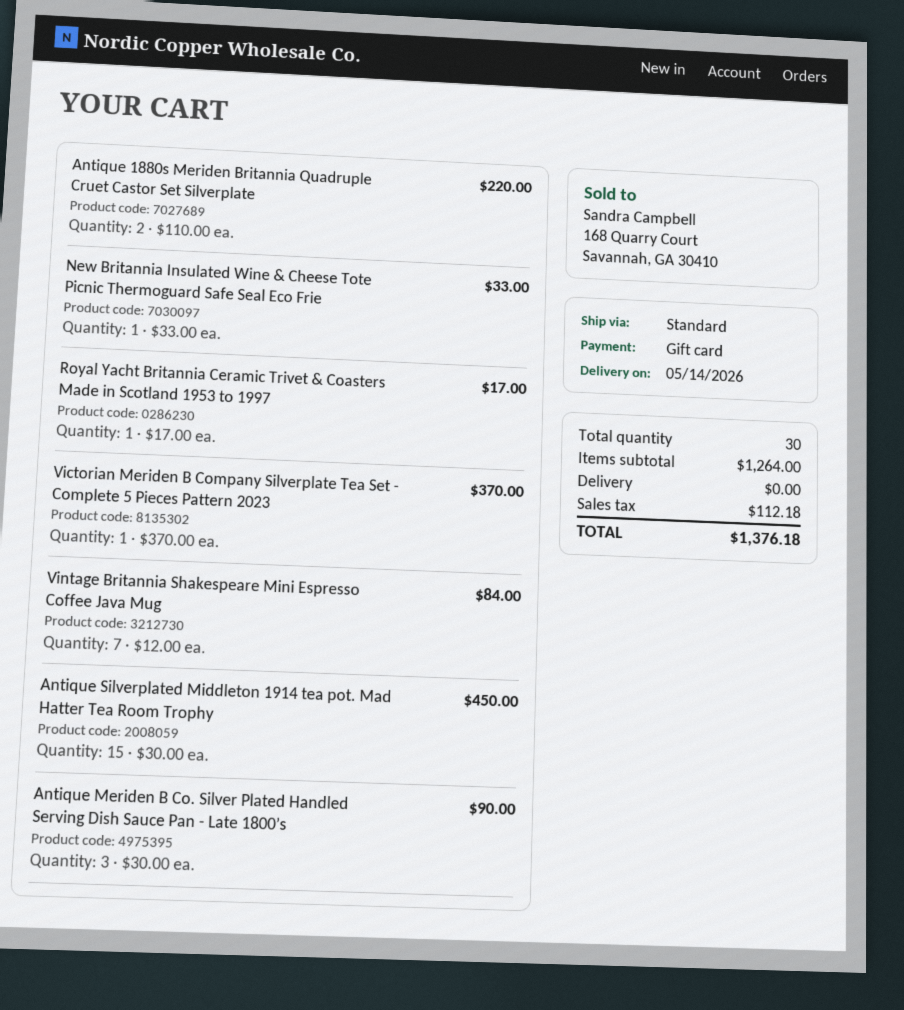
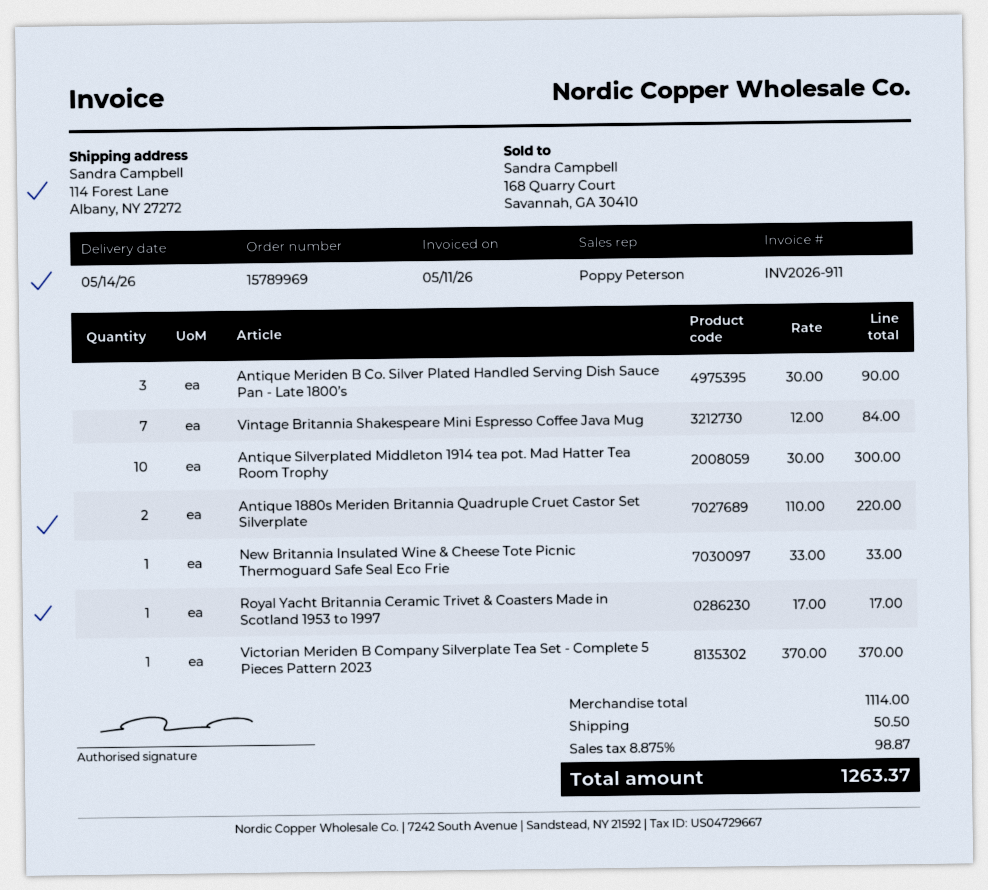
Antique Silverplated Middleton 1914 tea pot. Mad Hatter Tea Room Trophy: 15 x 30.00 = 450.00 -> 10 x 30.00 = 300.00
subtotal: 1264.00 -> 1114.00
shipping: 0.00 -> 50.50
tax: 112.18 -> 98.87
total: 1376.18 -> 1263.37

